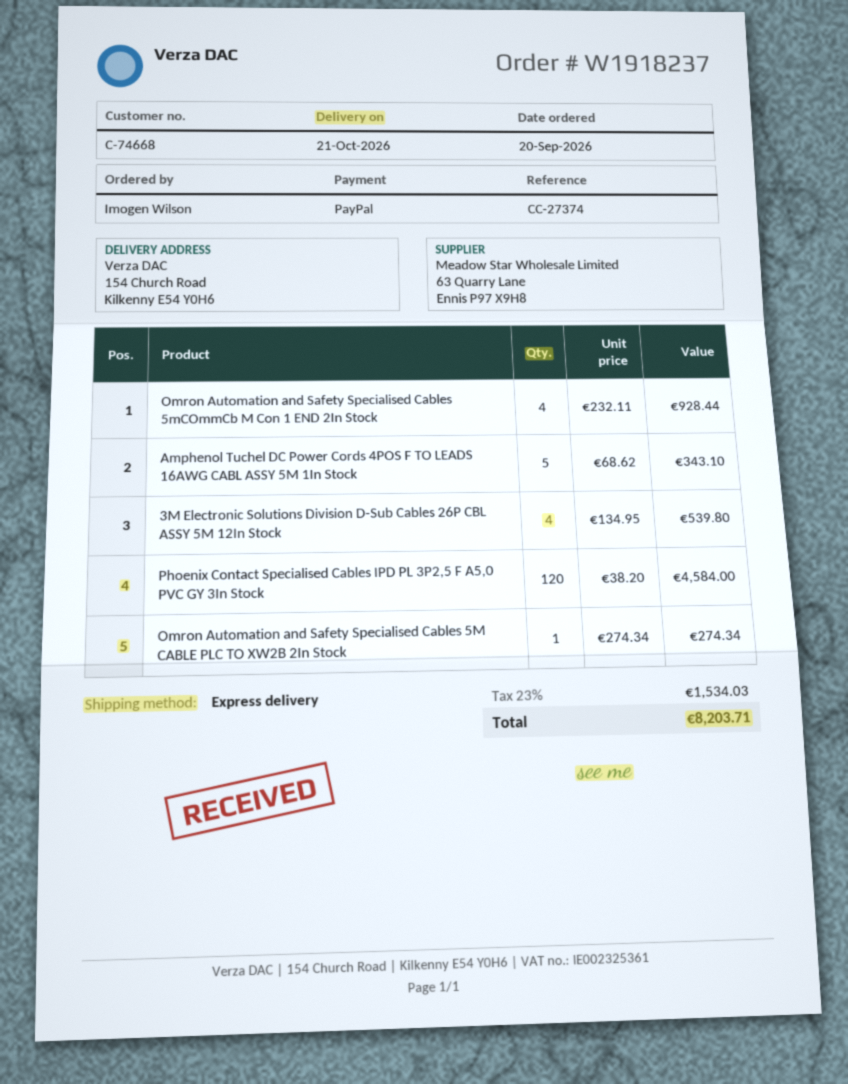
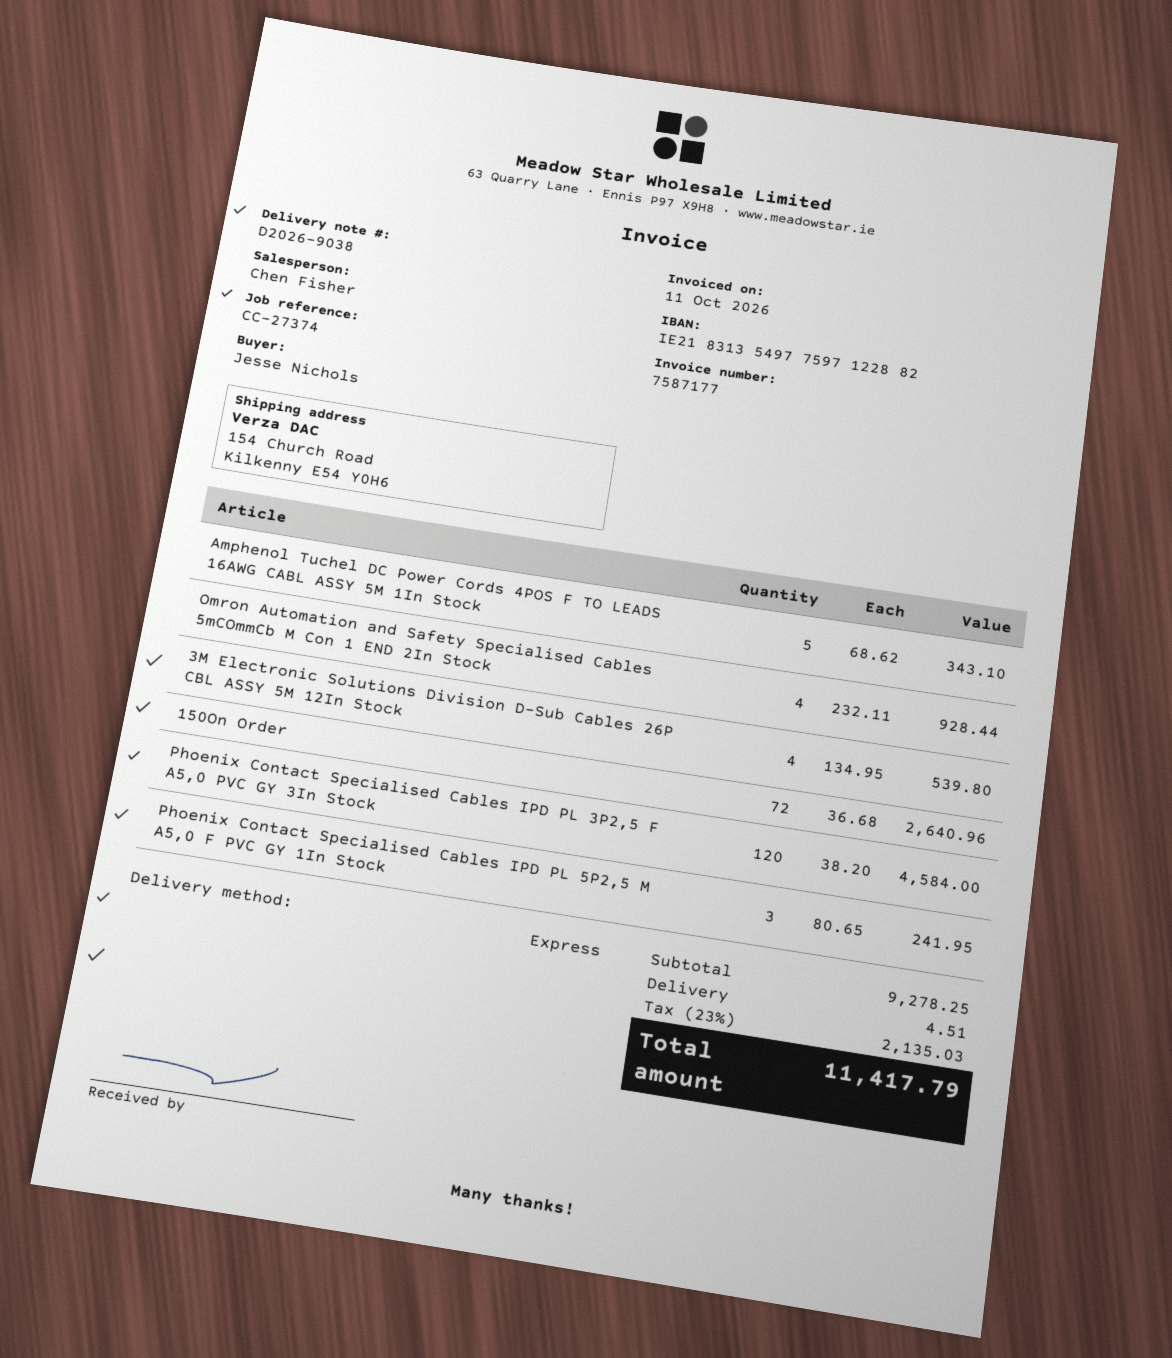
ordered by: Imogen Wilson -> Jesse Nichols
Omron Automation and Safety Specialised Cables 5M CABLE PLC TO XW2B 2In Stock: 1 x 274.34 = 274.34 -> none
150On Order: none -> 72 x 36.68 = 2640.96
Phoenix Contact Specialised Cables IPD PL 5P2,5 M A5,0 F PVC GY 1In Stock: none -> 3 x 80.65 = 241.95
shipping: none -> 4.51
tax: 23% = 1534.03 -> 23% = 2135.03
total: 8203.71 -> 11417.79

